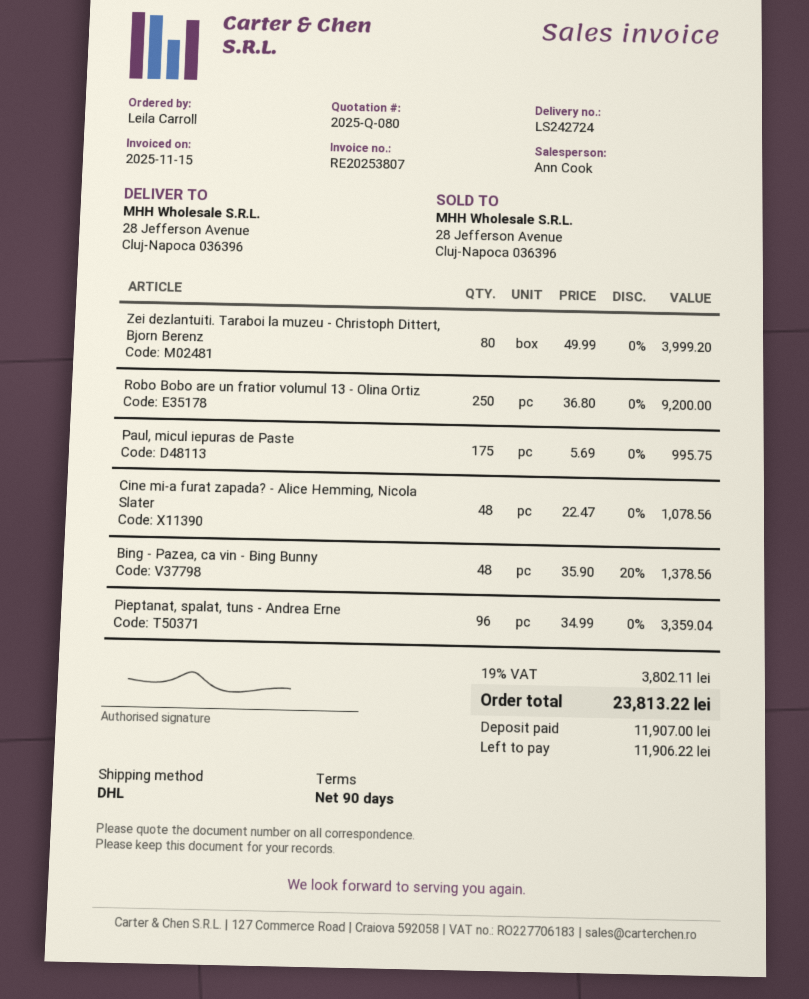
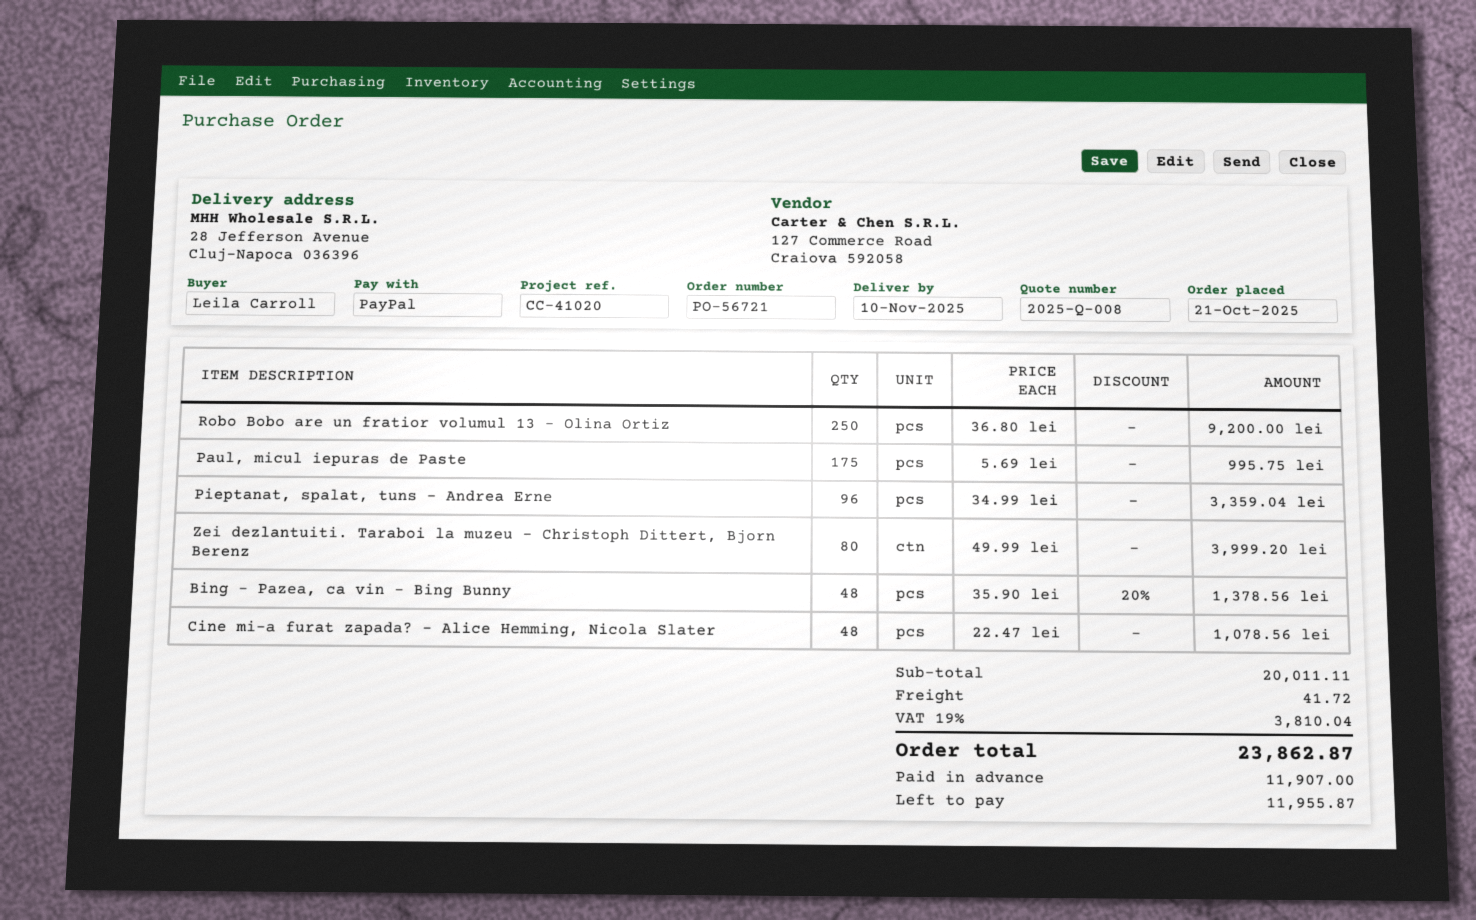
quote number: 2025-Q-080 -> 2025-Q-008
shipping: none -> 41.72
tax: 19% = 3802.11 -> 19% = 3810.04
total: 23813.22 -> 23862.87
balance: 11906.22 -> 11955.87

